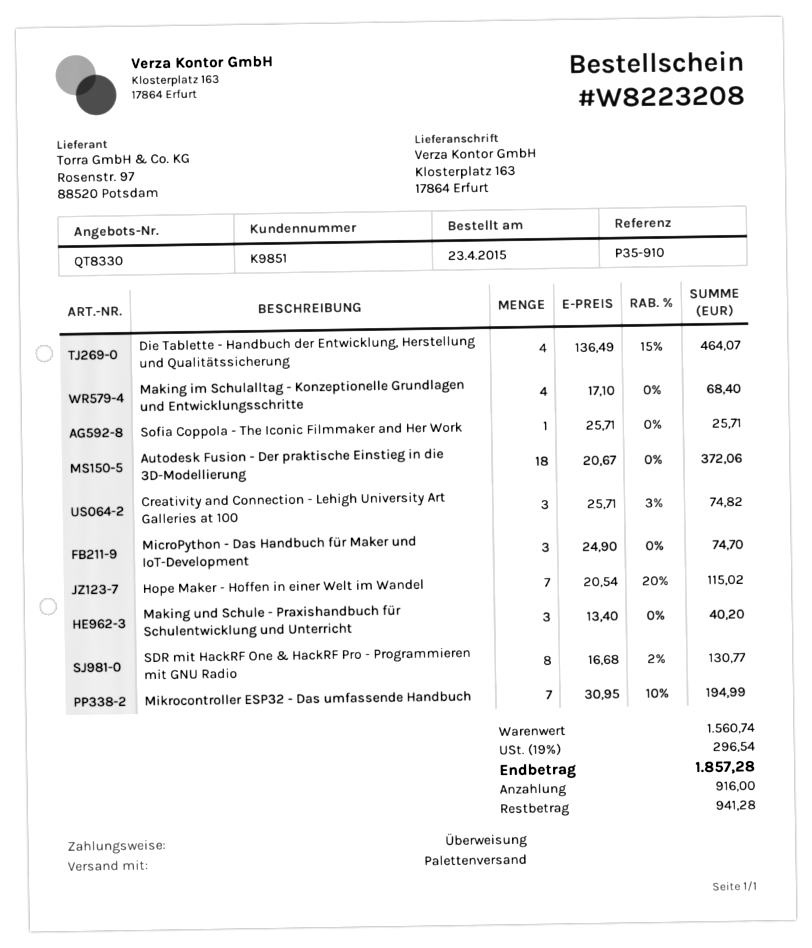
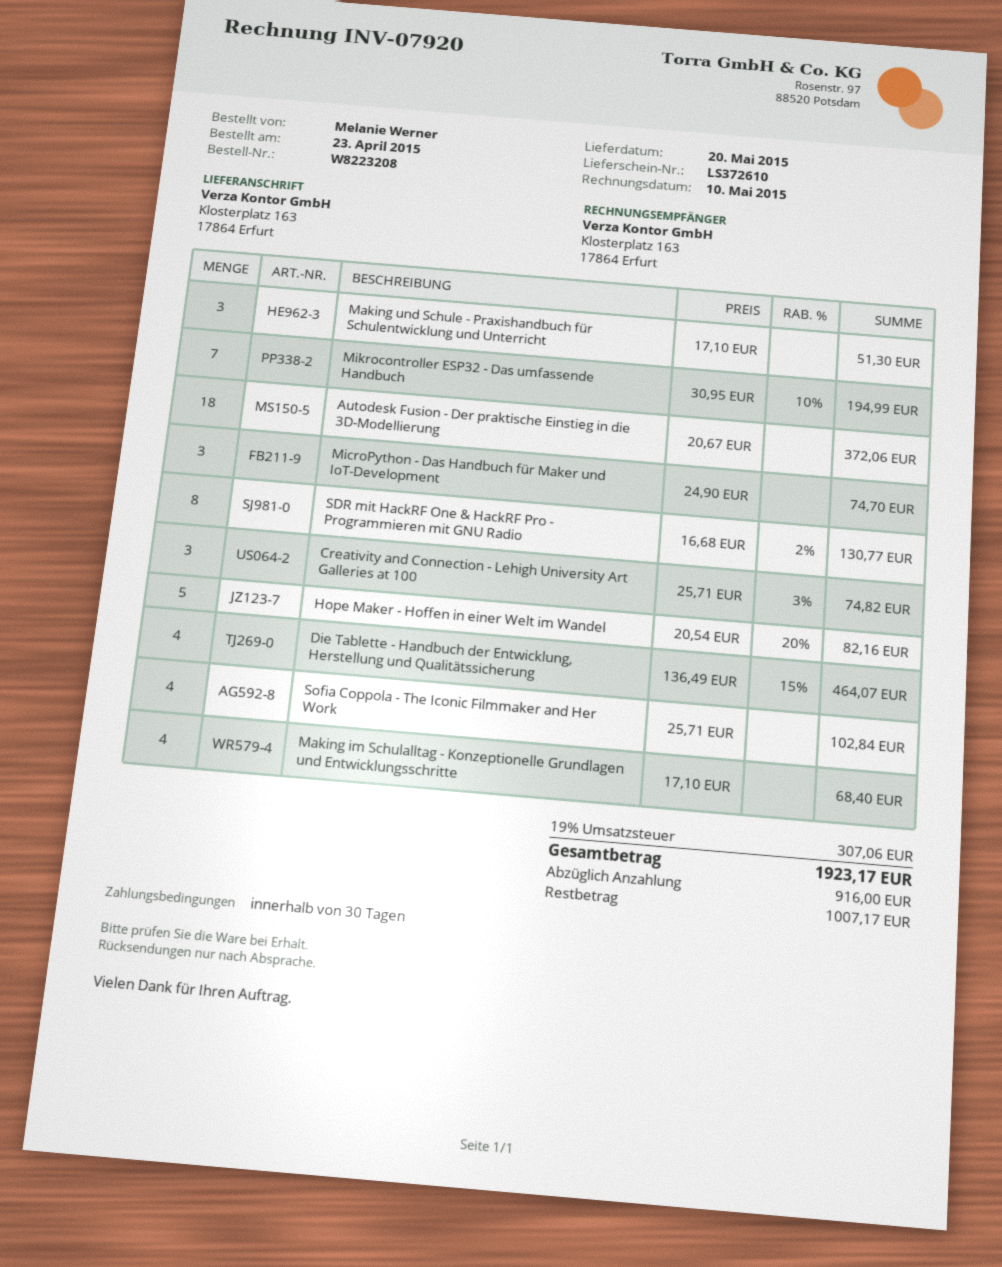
Sofia Coppola - The Iconic Filmmaker and Her Work: 1 x 25.71 = 25.71 -> 4 x 25.71 = 102.84
Hope Maker - Hoffen in einer Welt im Wandel: 7 x 20.54 - 20% = 115.02 -> 5 x 20.54 - 20% = 82.16
Making und Schule - Praxishandbuch für Schulentwicklung und Unterricht: 3 x 13.40 = 40.20 -> 3 x 17.10 = 51.30
tax: 19% = 296.54 -> 19% = 307.06
total: 1857.28 -> 1923.17
balance: 941.28 -> 1007.17

